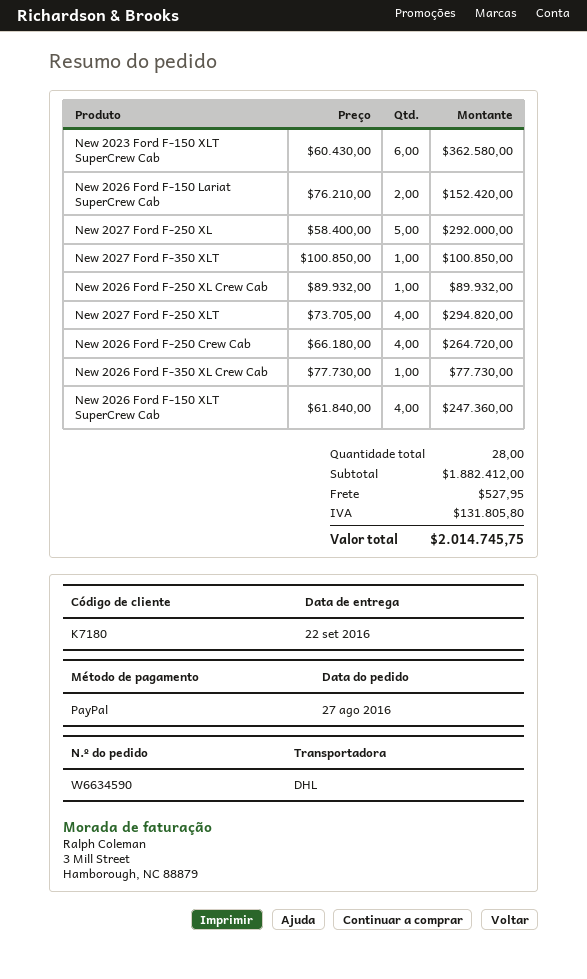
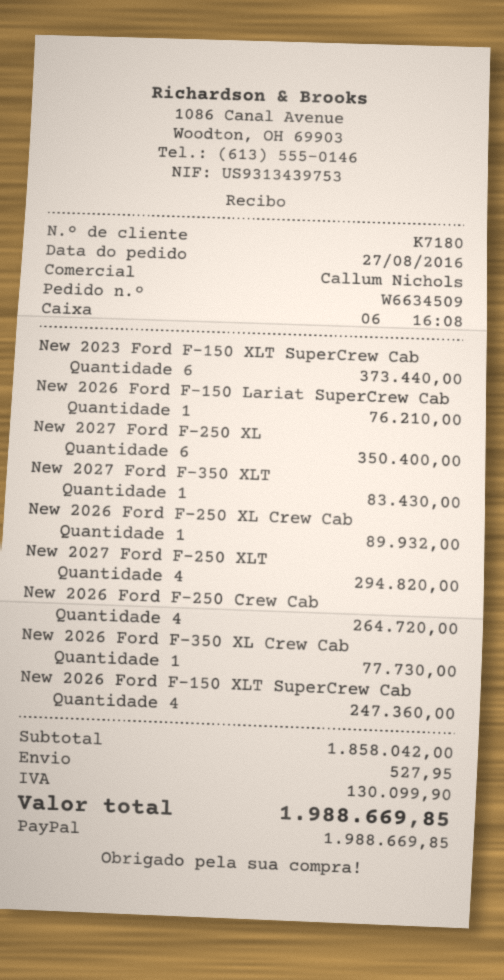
order number: W6634590 -> W6634509
New 2023 Ford F-150 XLT SuperCrew Cab: 6 for 362580.00 -> 6 for 373440.00
New 2026 Ford F-150 Lariat SuperCrew Cab: 2 for 152420.00 -> 1 for 76210.00
New 2027 Ford F-250 XL: 5 for 292000.00 -> 6 for 350400.00
New 2027 Ford F-350 XLT: 1 for 100850.00 -> 1 for 83430.00
subtotal: 1882412.00 -> 1858042.00
tax: 131805.80 -> 130099.90
total: 2014745.75 -> 1988669.85

